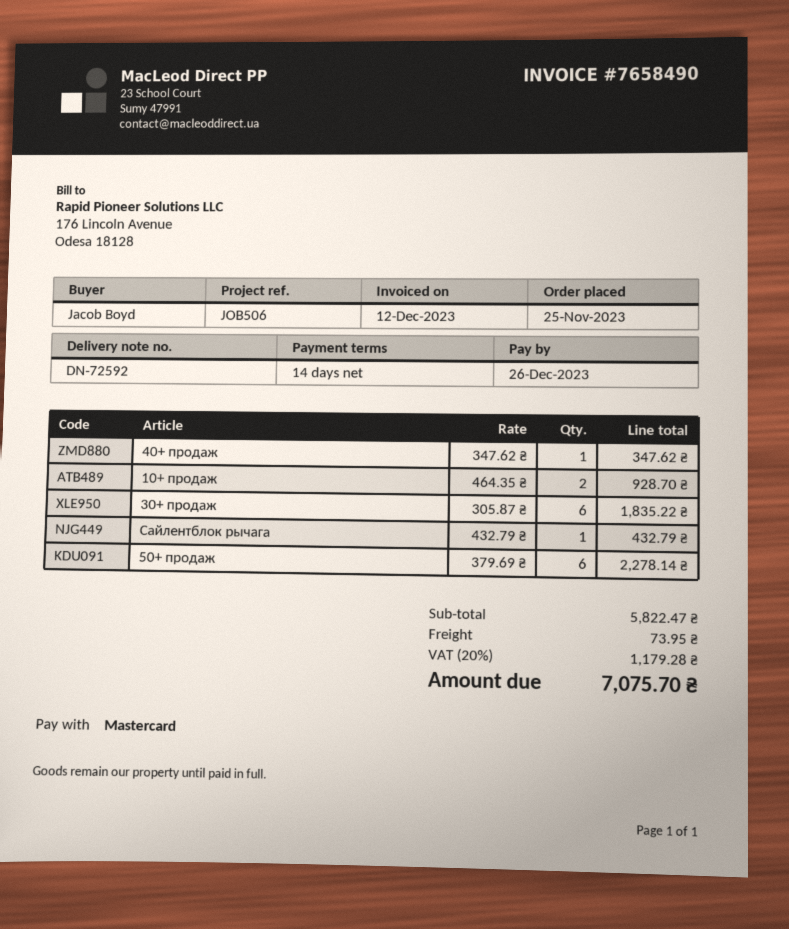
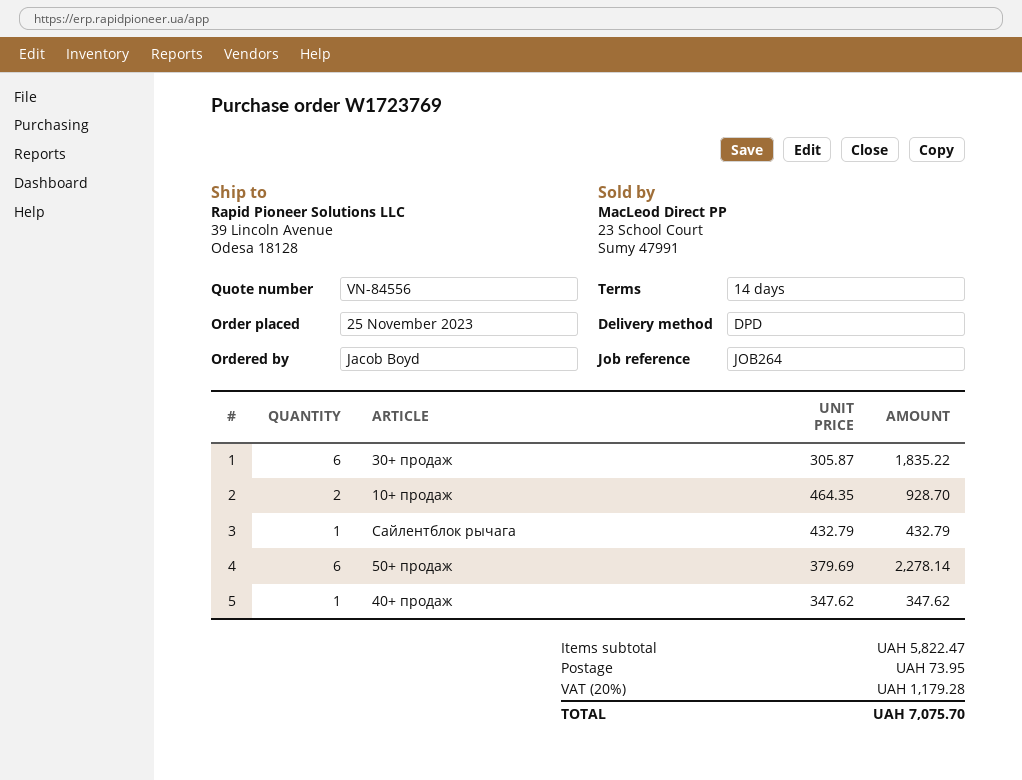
reference: JOB506 -> JOB264

